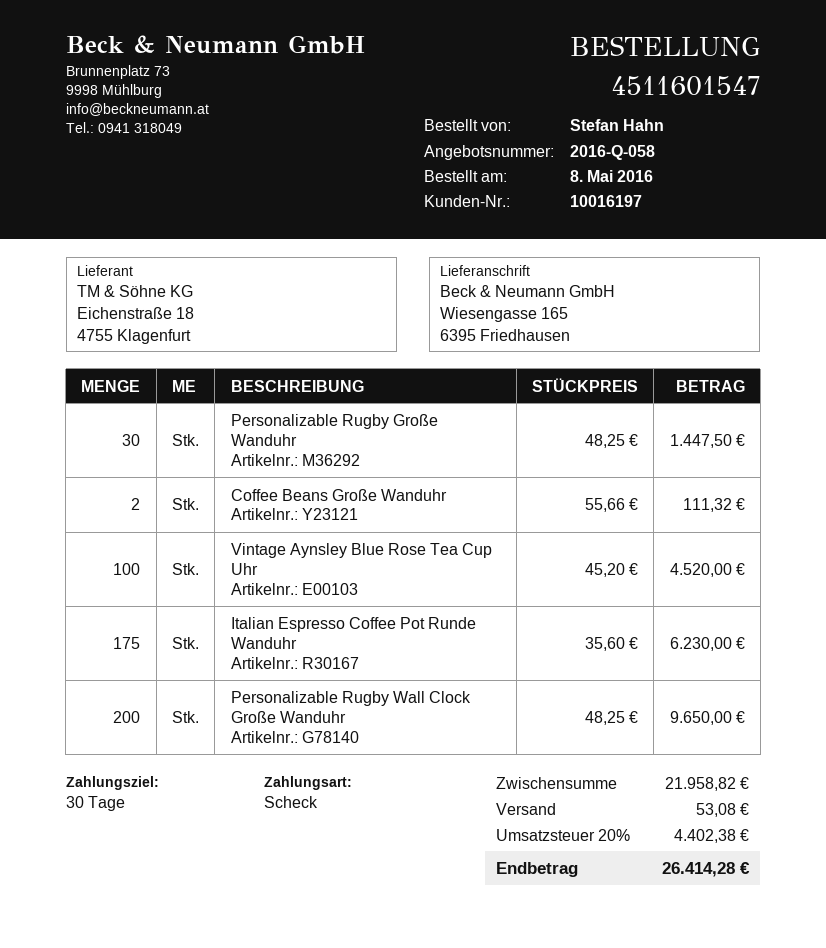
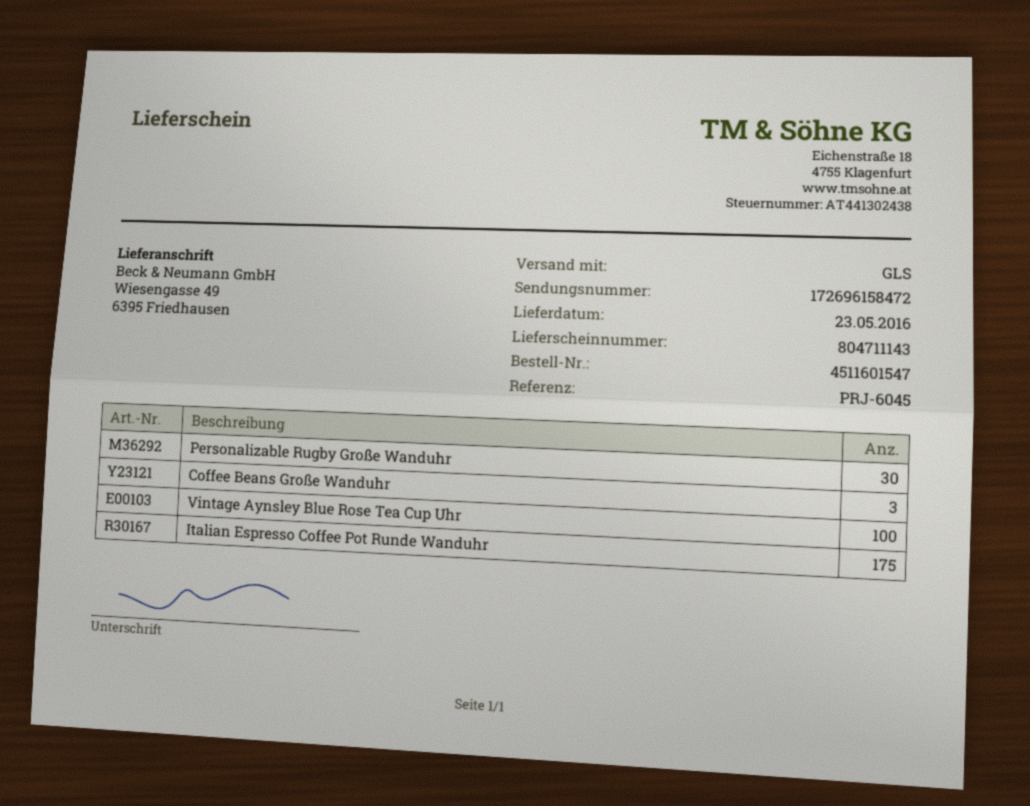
ship to: Wiesengasse 165, 6395 Friedhausen -> Wiesengasse 49, 6395 Friedhausen
Coffee Beans Große Wanduhr: 2 -> 3
Personalizable Rugby Wall Clock Große Wanduhr: 200 -> none

